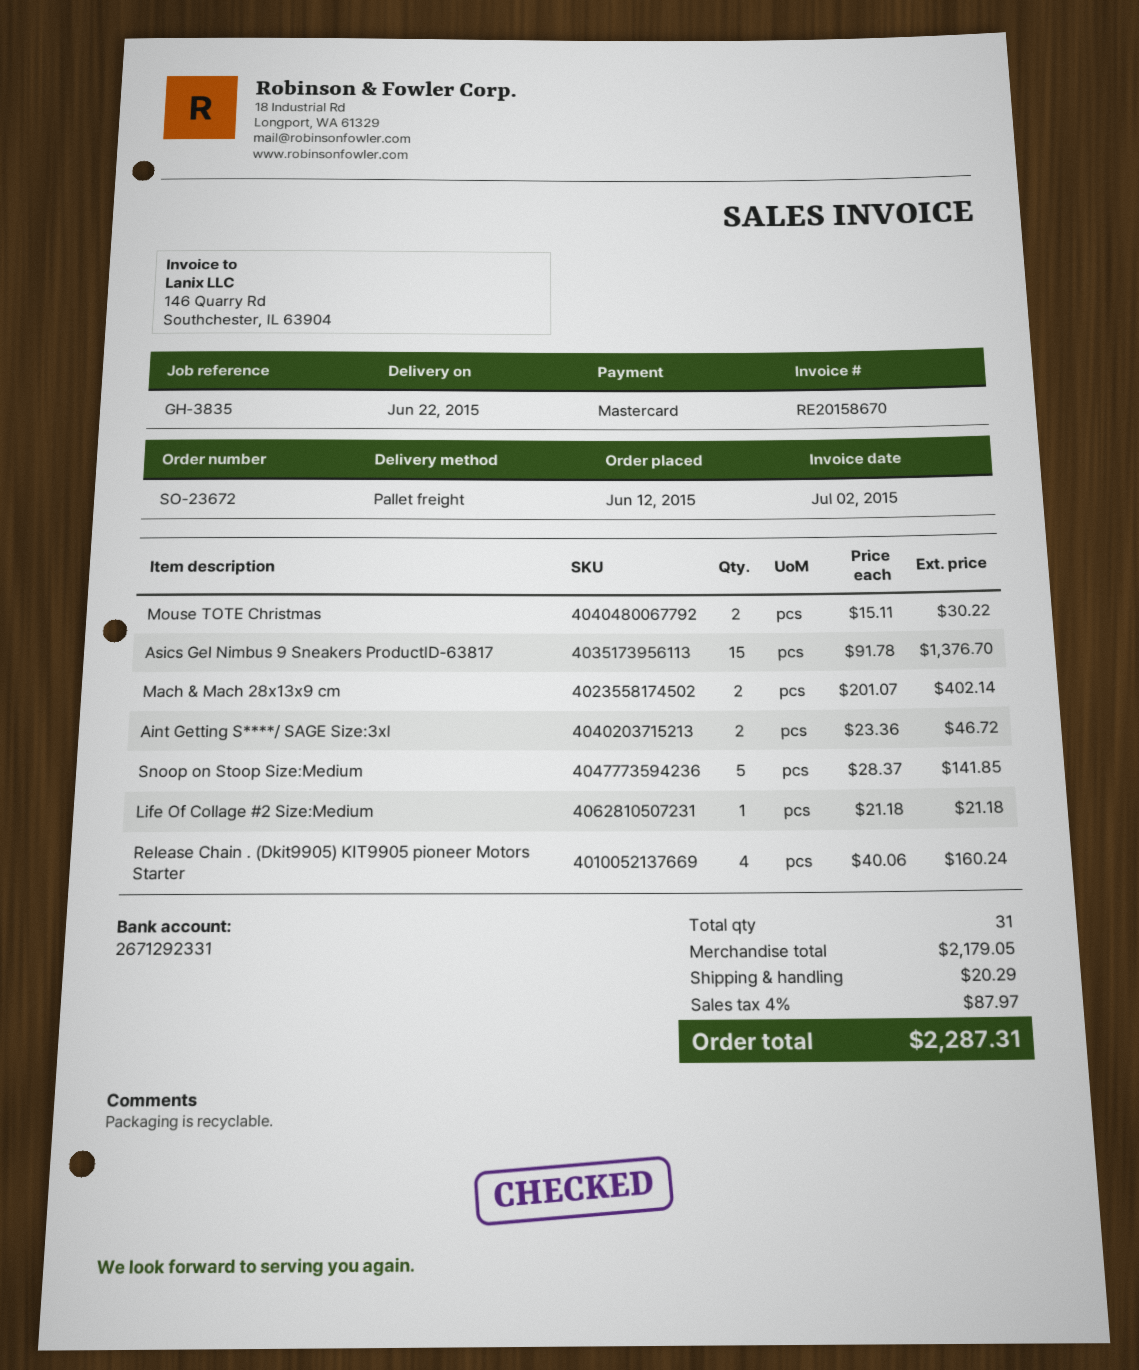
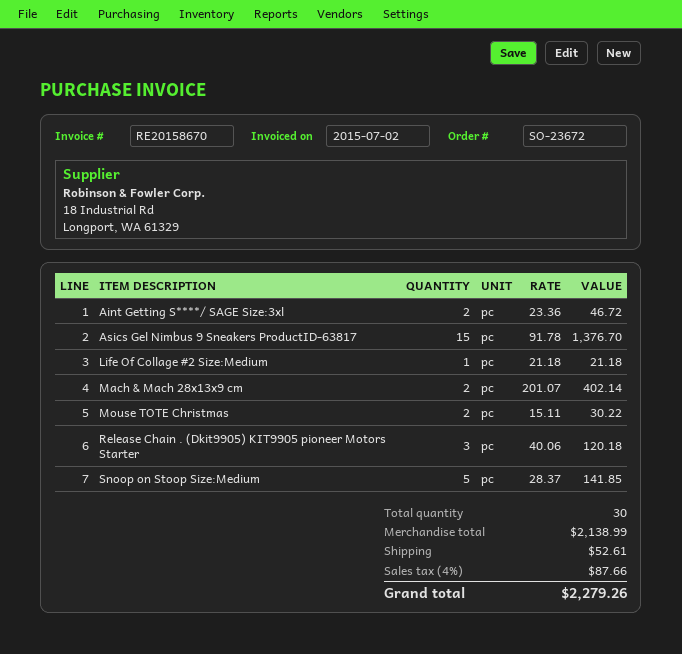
Release Chain . (Dkit9905) KIT9905 pioneer Motors Starter: 4 x 40.06 = 160.24 -> 3 x 40.06 = 120.18
total quantity: 31 -> 30
subtotal: 2179.05 -> 2138.99
shipping: 20.29 -> 52.61
tax: 4% = 87.97 -> 4% = 87.66
total: 2287.31 -> 2279.26

